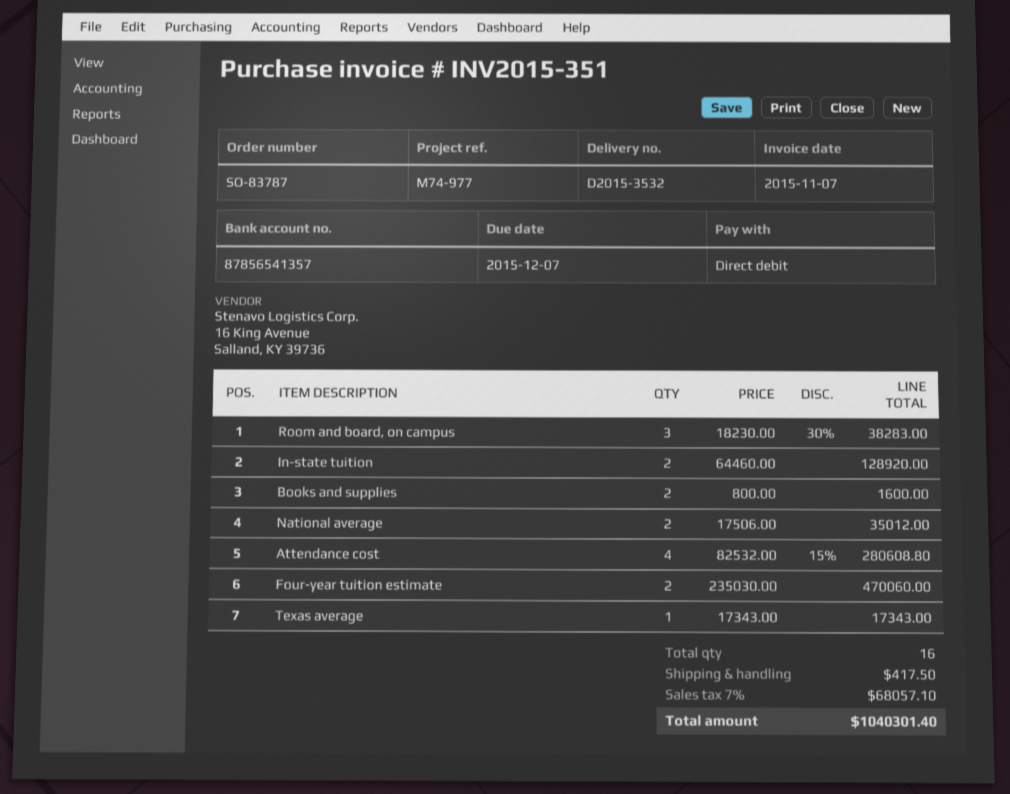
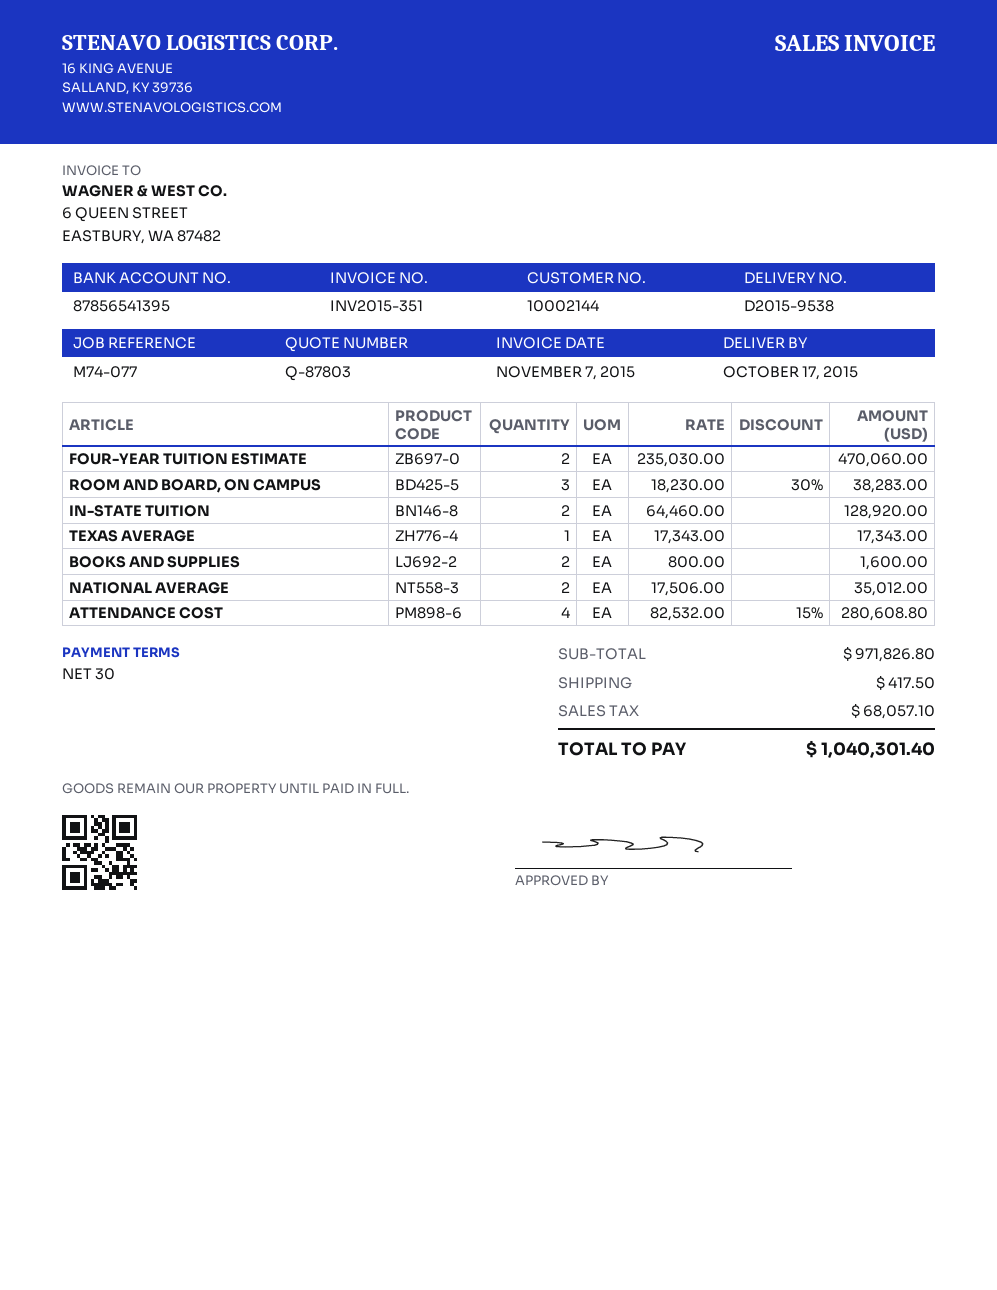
delivery note number: D2015-3532 -> D2015-9538
reference: M74-977 -> M74-077
bank account: 87856541357 -> 87856541395

